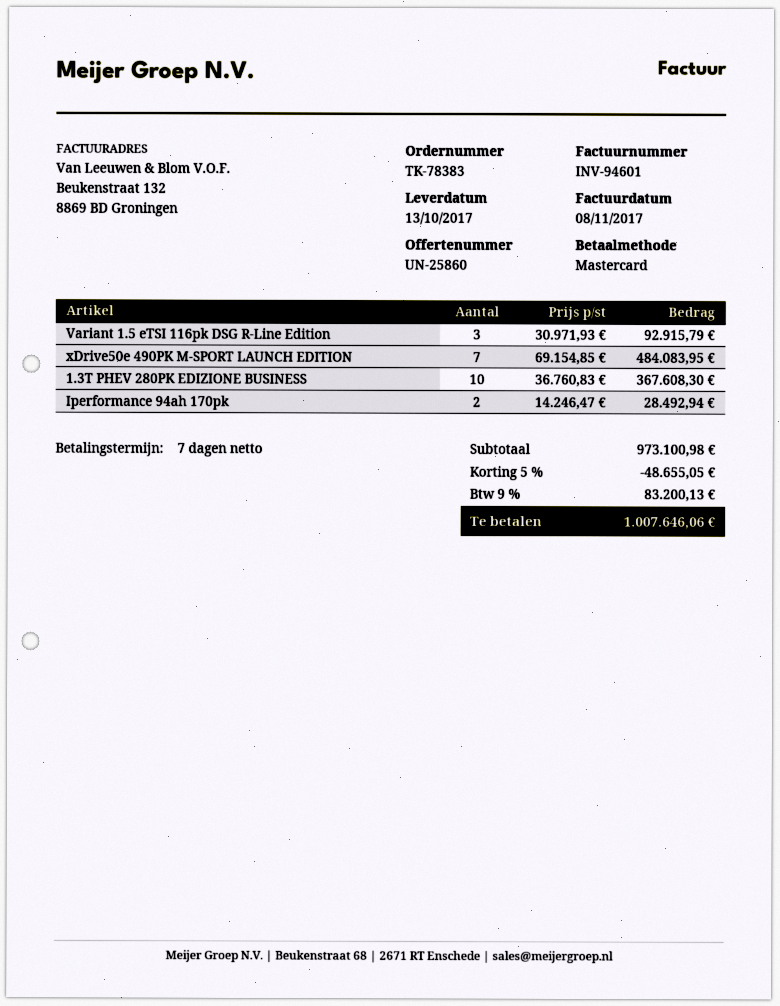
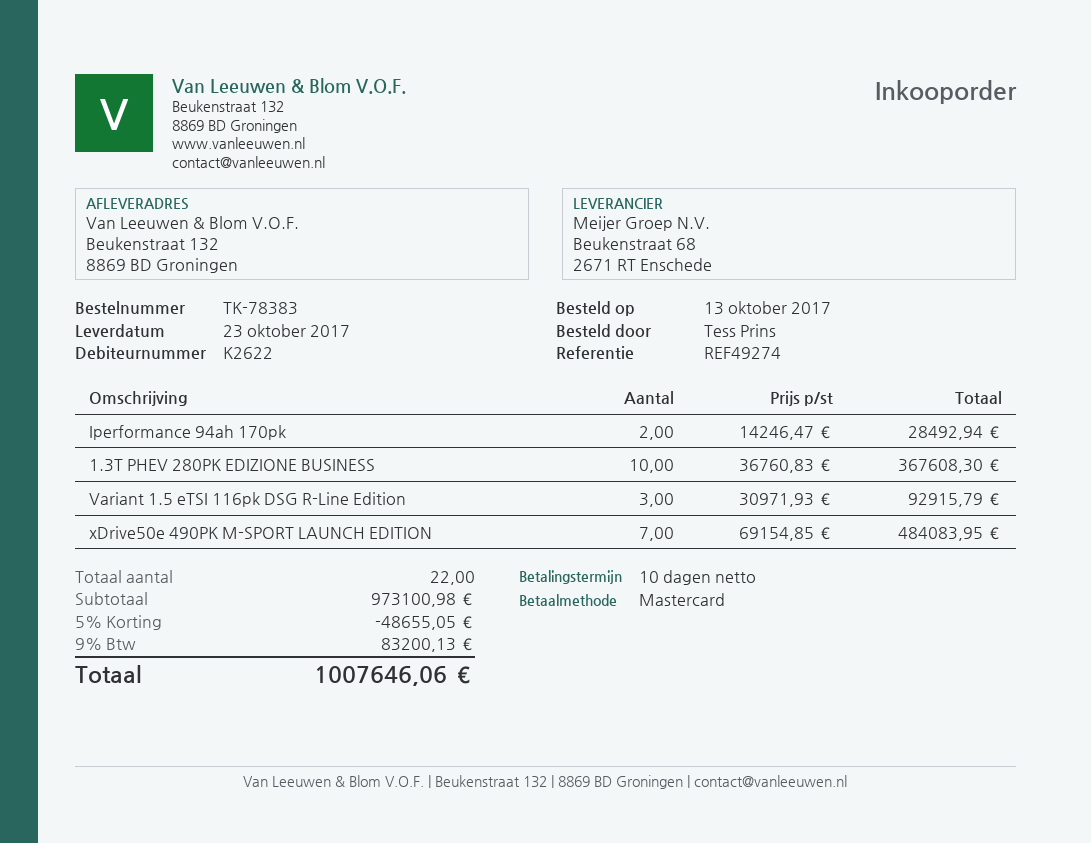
delivery date: 2017-10-13 -> 2017-10-23
payment terms: 7 days -> 10 days

